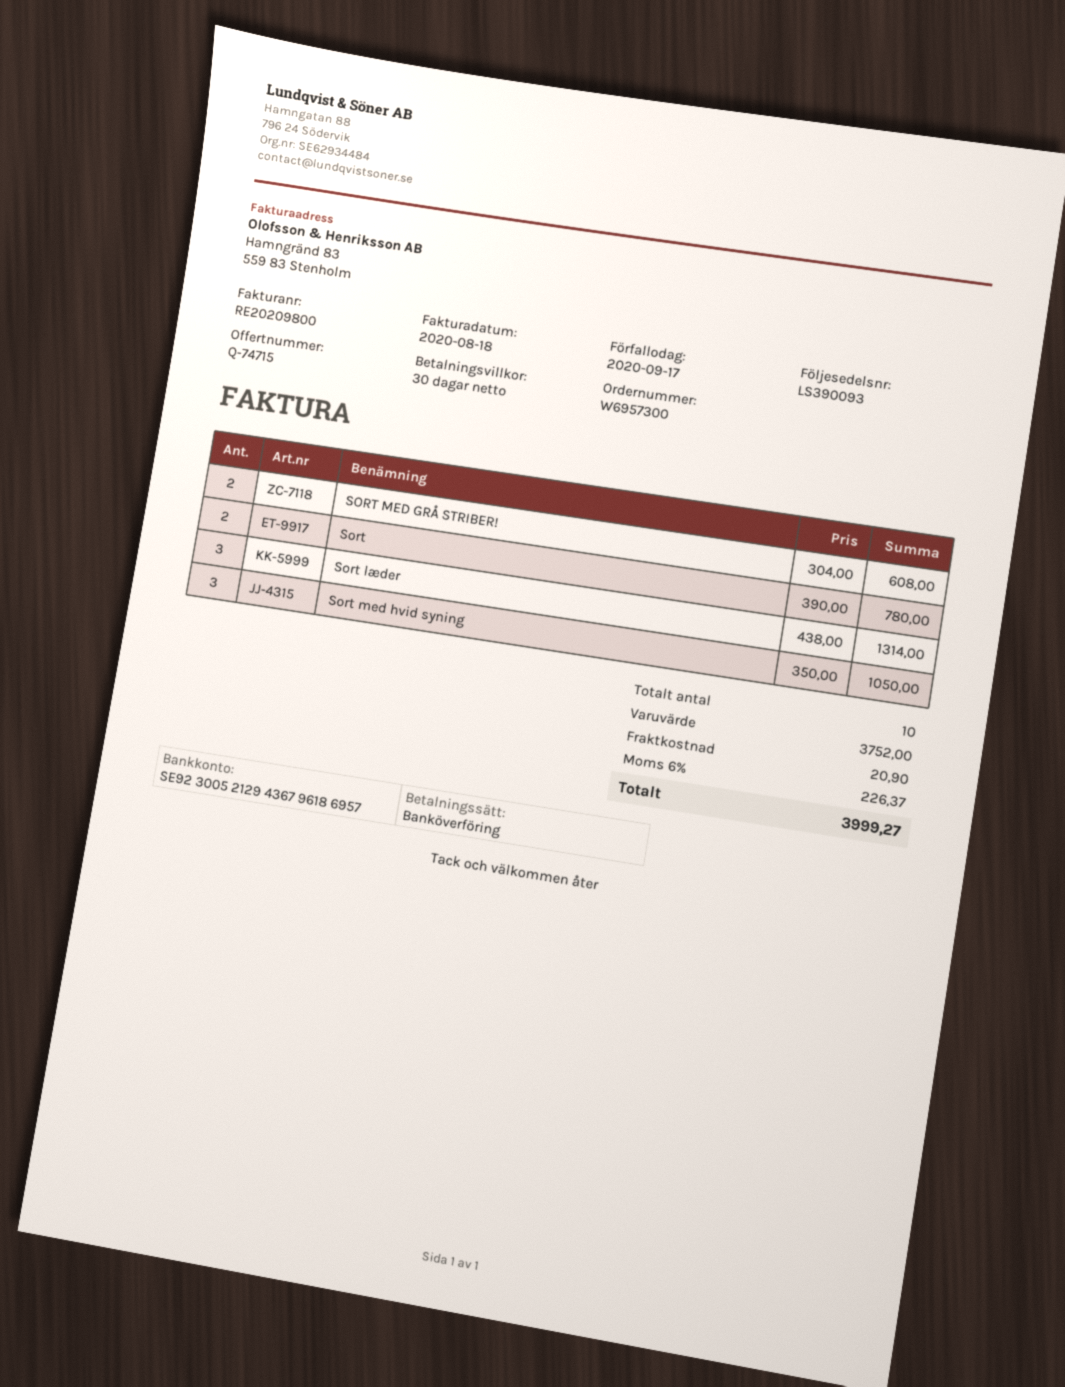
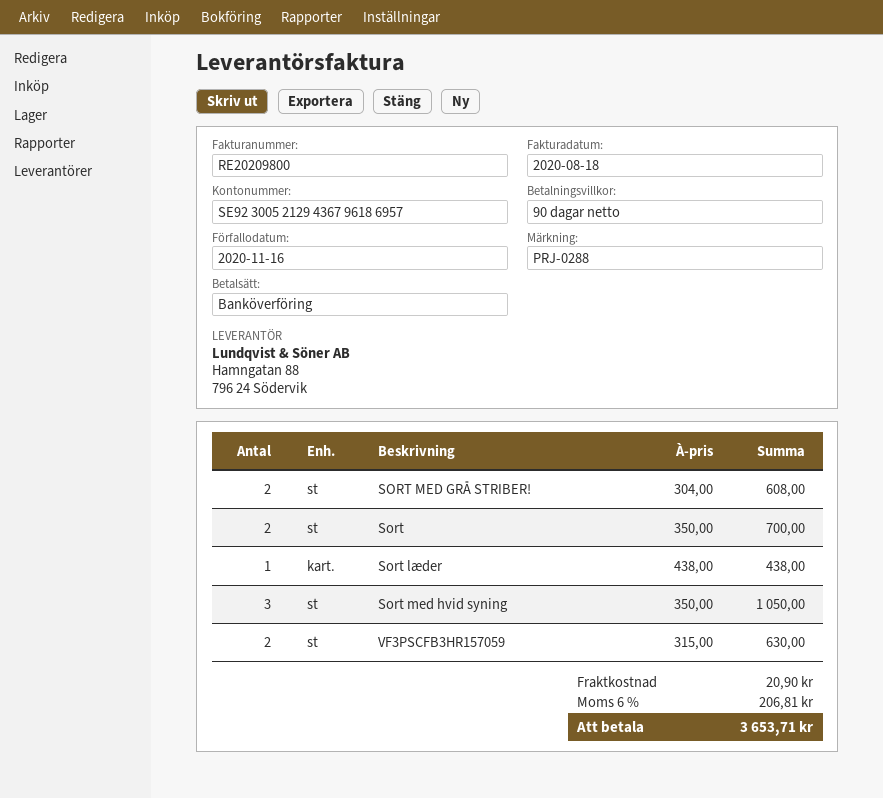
payment terms: 30 days -> 90 days
due date: 2020-09-17 -> 2020-11-16
Sort: 2 x 390.00 = 780.00 -> 2 x 350.00 = 700.00
Sort læder: 3 x 438.00 = 1314.00 -> 1 x 438.00 = 438.00
VF3PSCFB3HR157059: none -> 2 x 315.00 = 630.00
tax: 6% = 226.37 -> 6% = 206.81
total: 3999.27 -> 3653.71

